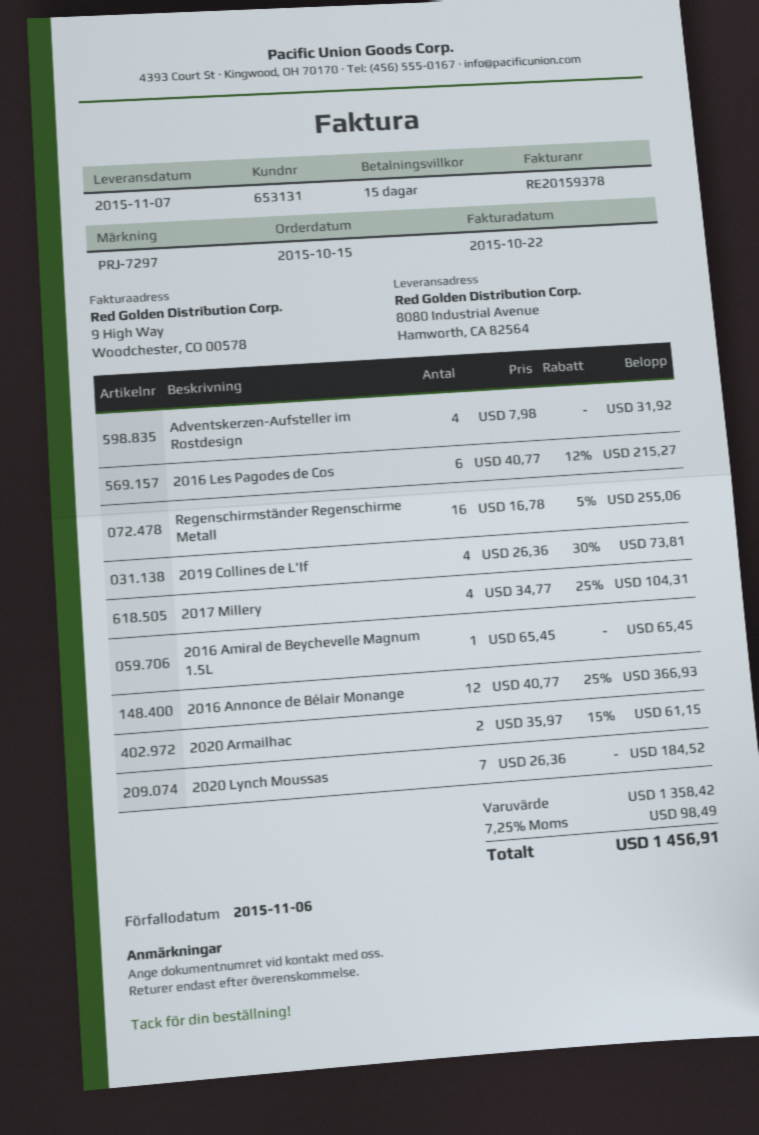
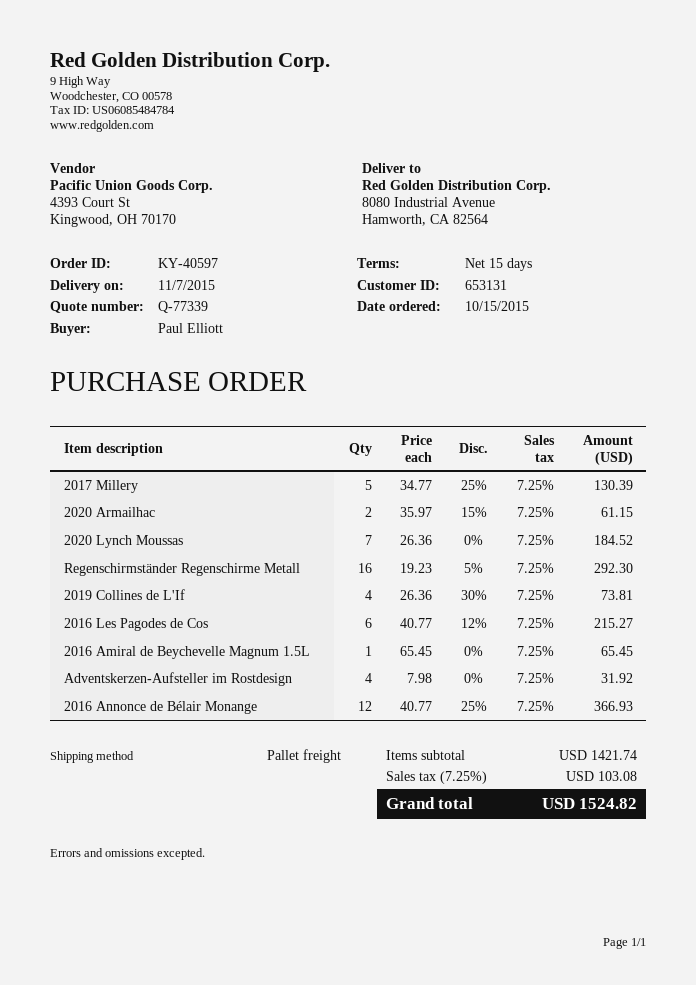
Regenschirmständer Regenschirme Metall: 16 x 16.78 - 5% = 255.06 -> 16 x 19.23 - 5% = 292.30
2017 Millery: 4 x 34.77 - 25% = 104.31 -> 5 x 34.77 - 25% = 130.39
subtotal: 1358.42 -> 1421.74
tax: 7.25% = 98.49 -> 7.25% = 103.08
total: 1456.91 -> 1524.82

